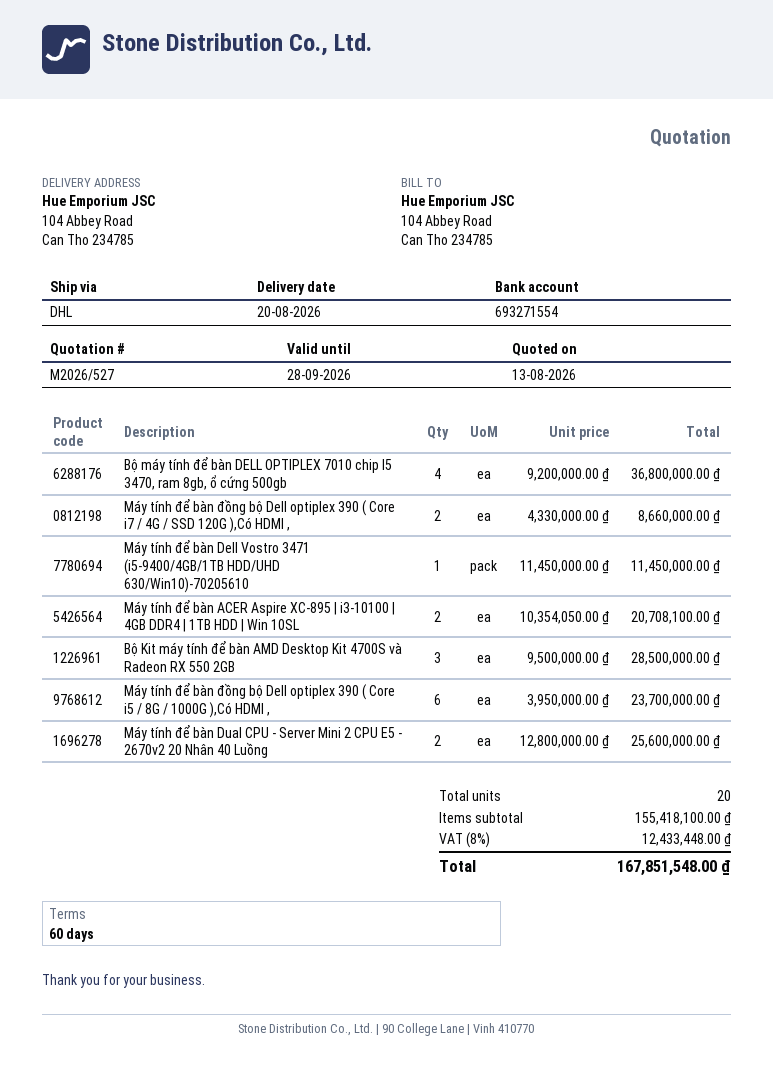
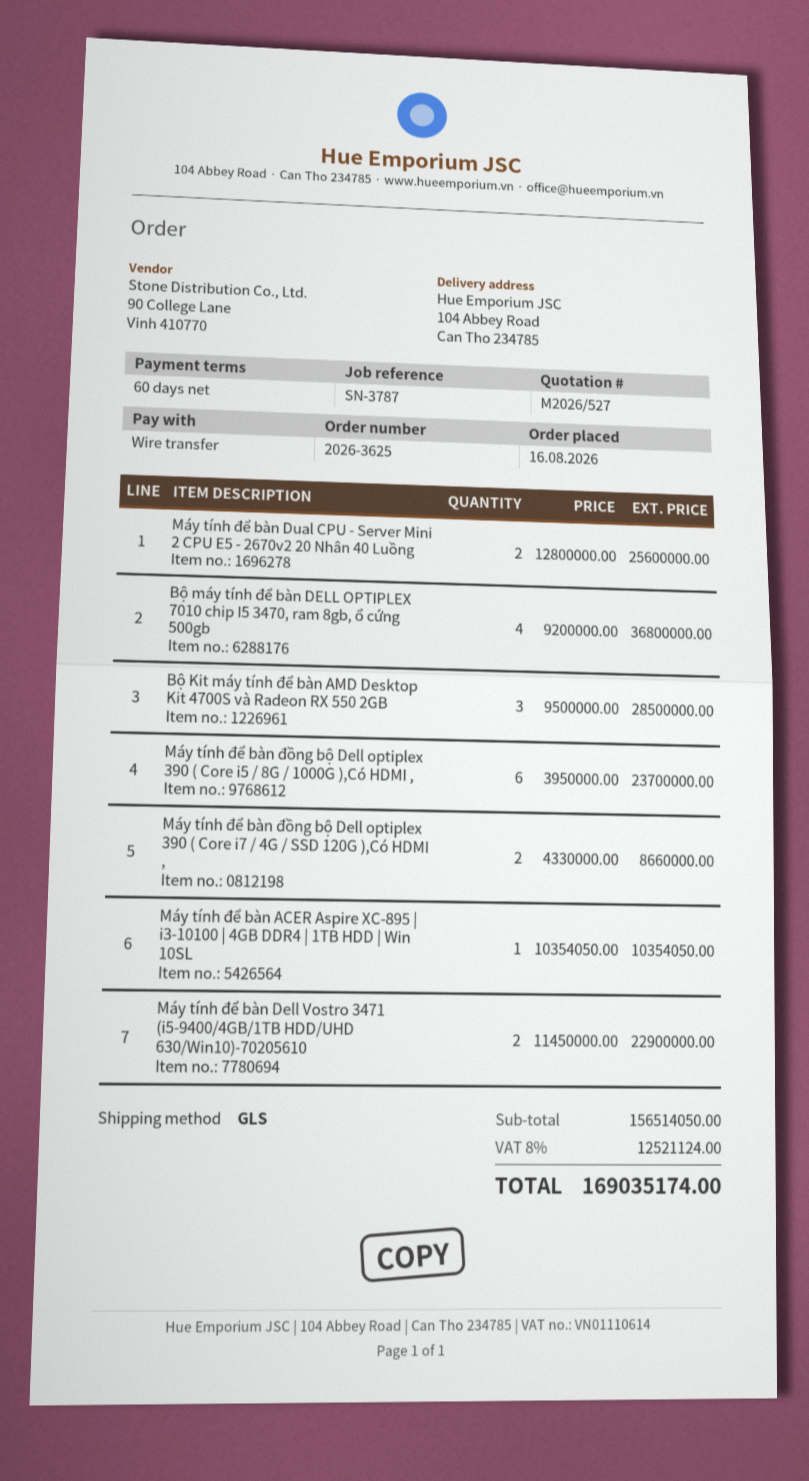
shipping method: DHL -> GLS
Máy tính để bàn Dell Vostro 3471 (i5-9400/4GB/1TB HDD/UHD 630/Win10)-70205610: 1 x 11450000.00 = 11450000.00 -> 2 x 11450000.00 = 22900000.00
Máy tính để bàn ACER Aspire XC-895 | i3-10100 | 4GB DDR4 | 1TB HDD | Win 10SL: 2 x 10354050.00 = 20708100.00 -> 1 x 10354050.00 = 10354050.00
subtotal: 155418100.00 -> 156514050.00
tax: 8% = 12433448.00 -> 8% = 12521124.00
total: 167851548.00 -> 169035174.00

